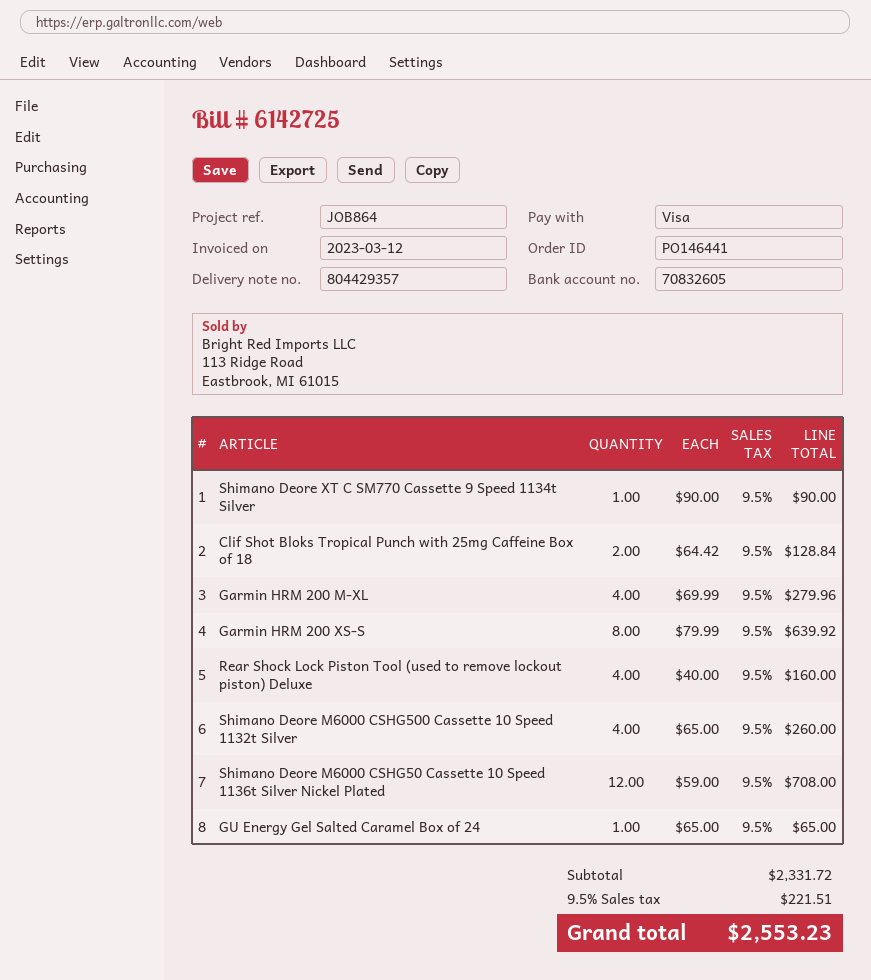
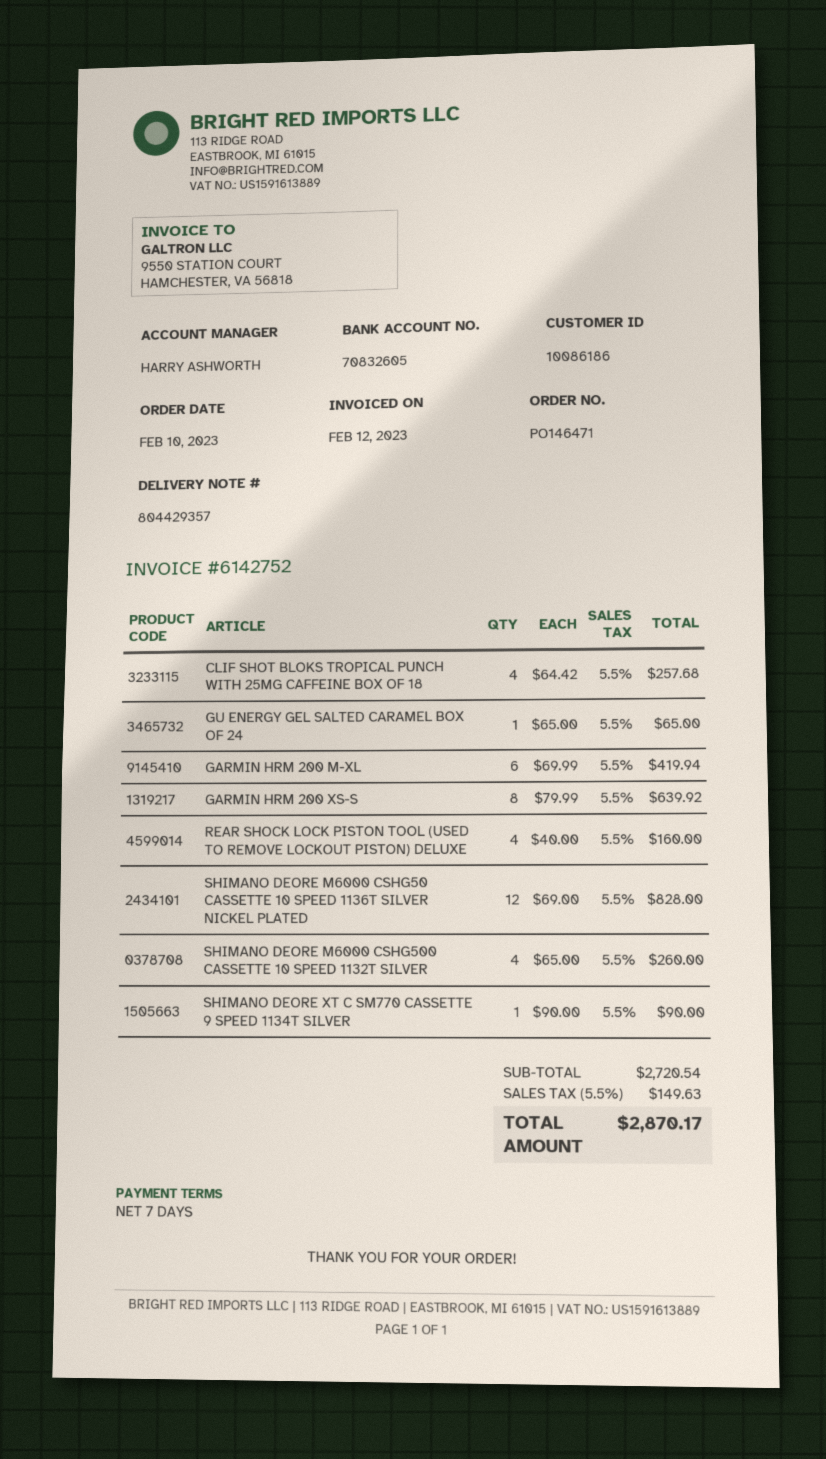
order number: PO146441 -> PO146471
invoice number: 6142725 -> 6142752
invoice date: 2023-03-12 -> 2023-02-12
Clif Shot Bloks Tropical Punch with 25mg Caffeine Box of 18: 2 x 64.42 = 128.84 -> 4 x 64.42 = 257.68
Garmin HRM 200 M-XL: 4 x 69.99 = 279.96 -> 6 x 69.99 = 419.94
Shimano Deore M6000 CSHG50 Cassette 10 Speed 1136t Silver Nickel Plated: 12 x 59.00 = 708.00 -> 12 x 69.00 = 828.00
subtotal: 2331.72 -> 2720.54
tax: 9.5% = 221.51 -> 5.5% = 149.63
total: 2553.23 -> 2870.17

